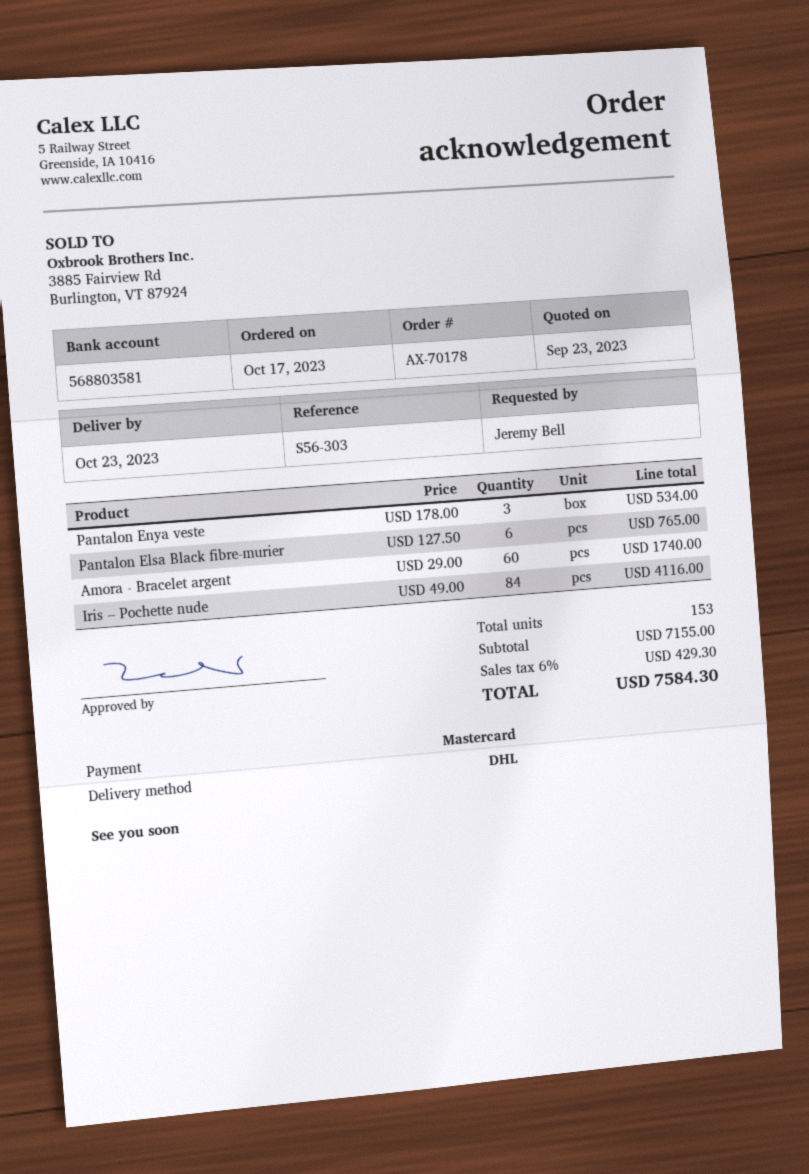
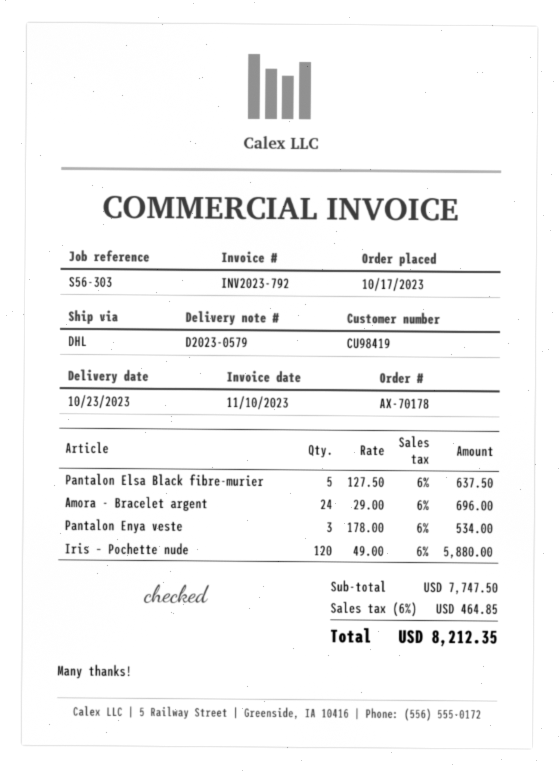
Pantalon Elsa Black fibre-murier: 6 x 127.50 = 765.00 -> 5 x 127.50 = 637.50
Amora - Bracelet argent: 60 x 29.00 = 1740.00 -> 24 x 29.00 = 696.00
Iris – Pochette nude: 84 x 49.00 = 4116.00 -> 120 x 49.00 = 5880.00
subtotal: 7155.00 -> 7747.50
tax: 6% = 429.30 -> 6% = 464.85
total: 7584.30 -> 8212.35

